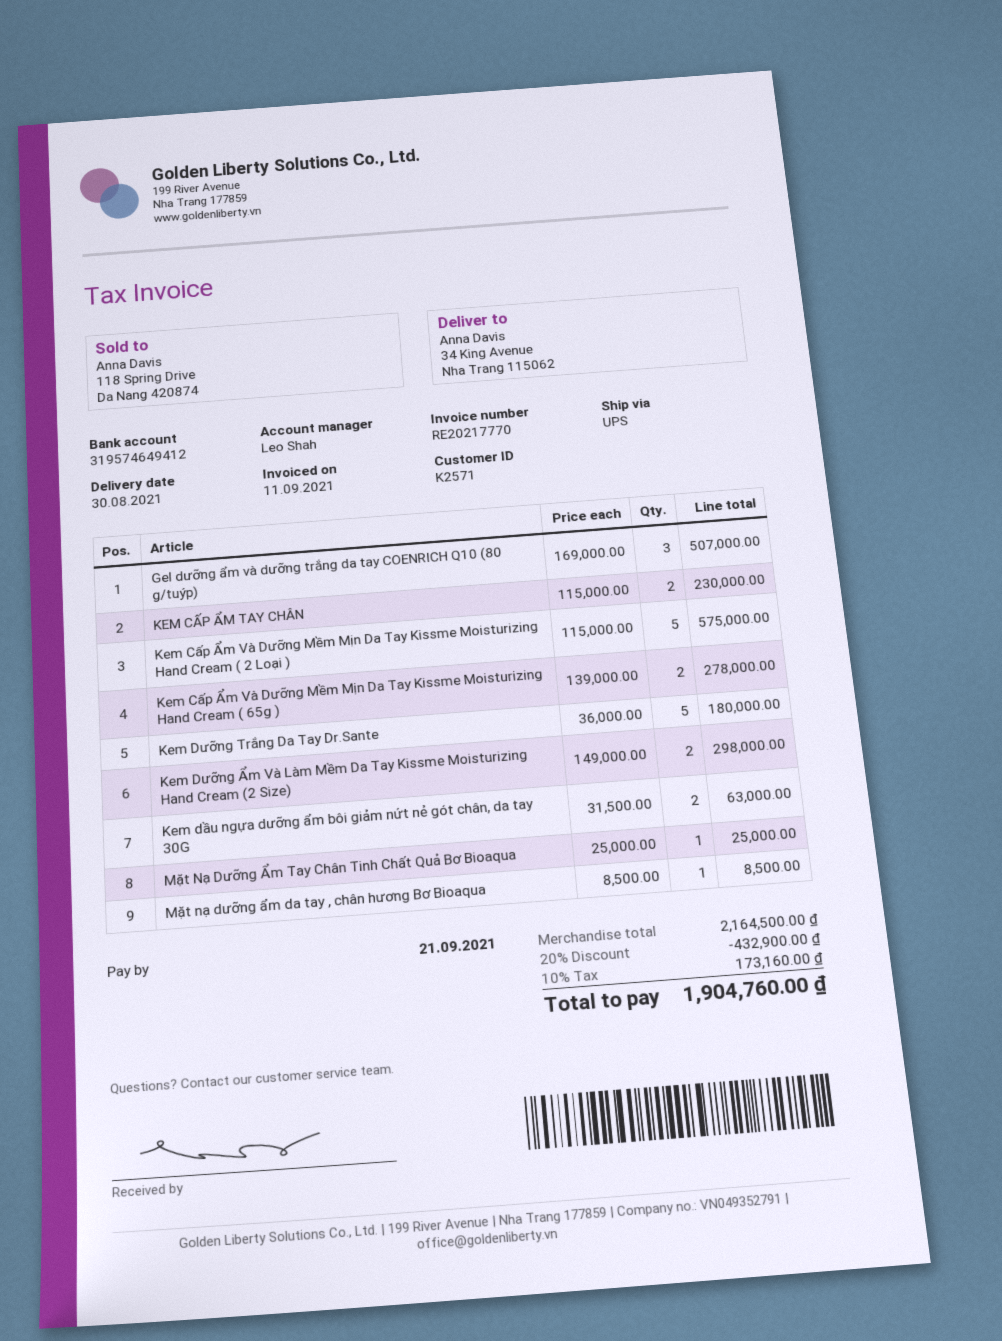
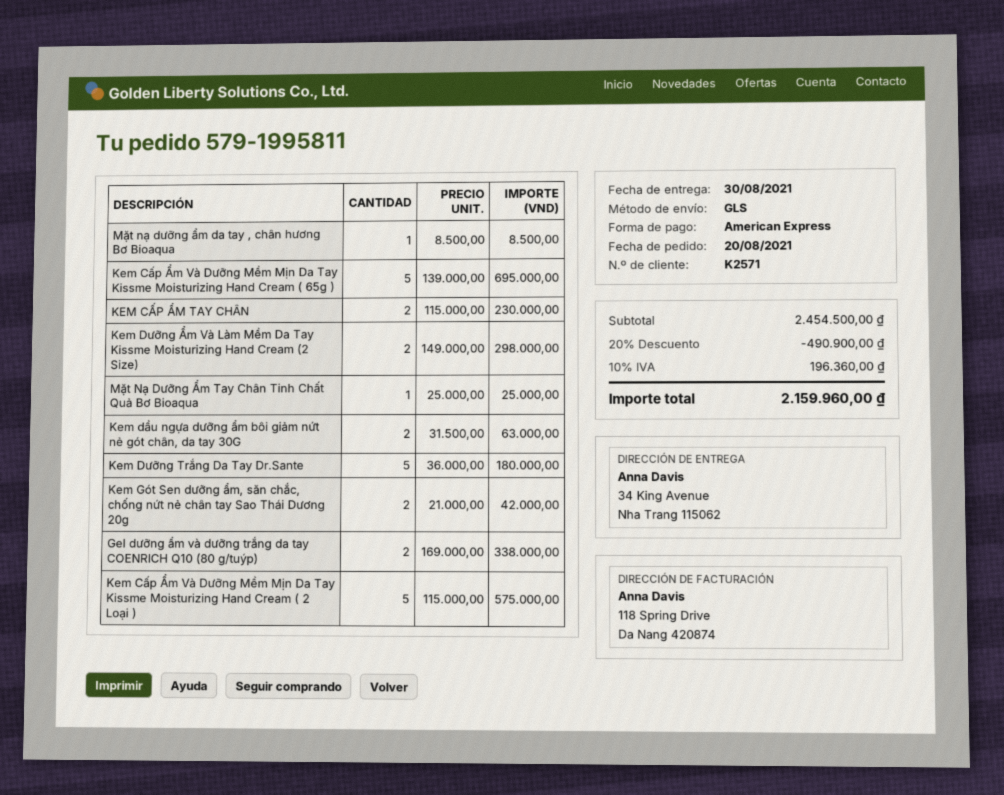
shipping method: UPS -> GLS
Gel dưỡng ẩm và dưỡng trắng da tay COENRICH Q10 (80 g/tuýp): 3 x 169000.00 = 507000.00 -> 2 x 169000.00 = 338000.00
Kem Cấp Ẩm Và Dưỡng Mềm Mịn Da Tay Kissme Moisturizing Hand Cream ( 65g ): 2 x 139000.00 = 278000.00 -> 5 x 139000.00 = 695000.00
Kem Gót Sen dưỡng ẩm, săn chắc, chống nứt nẻ chân tay Sao Thái Dương 20g: none -> 2 x 21000.00 = 42000.00
subtotal: 2164500.00 -> 2454500.00
discount: 20% = 432900.00 -> 20% = 490900.00
tax: 10% = 173160.00 -> 10% = 196360.00
total: 1904760.00 -> 2159960.00

